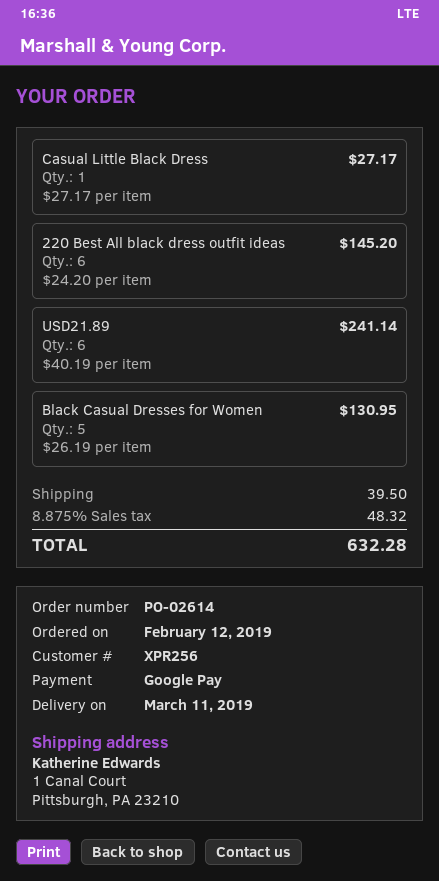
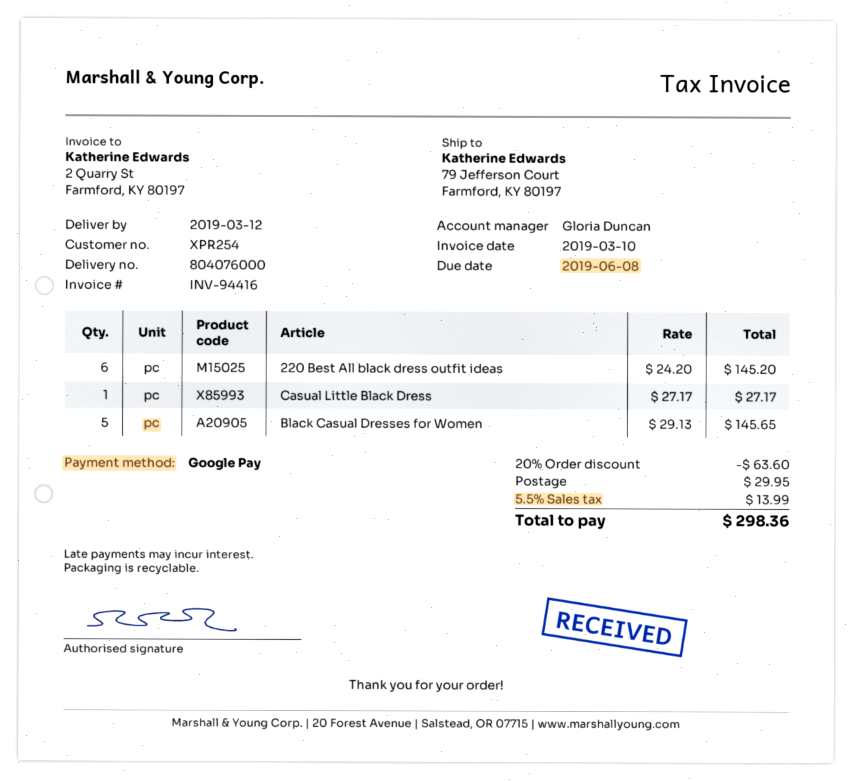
delivery date: 2019-03-11 -> 2019-03-12
customer number: XPR256 -> XPR254
ship to: 1 Canal Court, Pittsburgh, PA 23210 -> 79 Jefferson Court, Farmford, KY 80197
USD21.89: 6 x 40.19 = 241.14 -> none
Black Casual Dresses for Women: 5 x 26.19 = 130.95 -> 5 x 29.13 = 145.65
discount: none -> 20% = 63.60
shipping: 39.50 -> 29.95
tax: 8.875% = 48.32 -> 5.5% = 13.99
total: 632.28 -> 298.36

